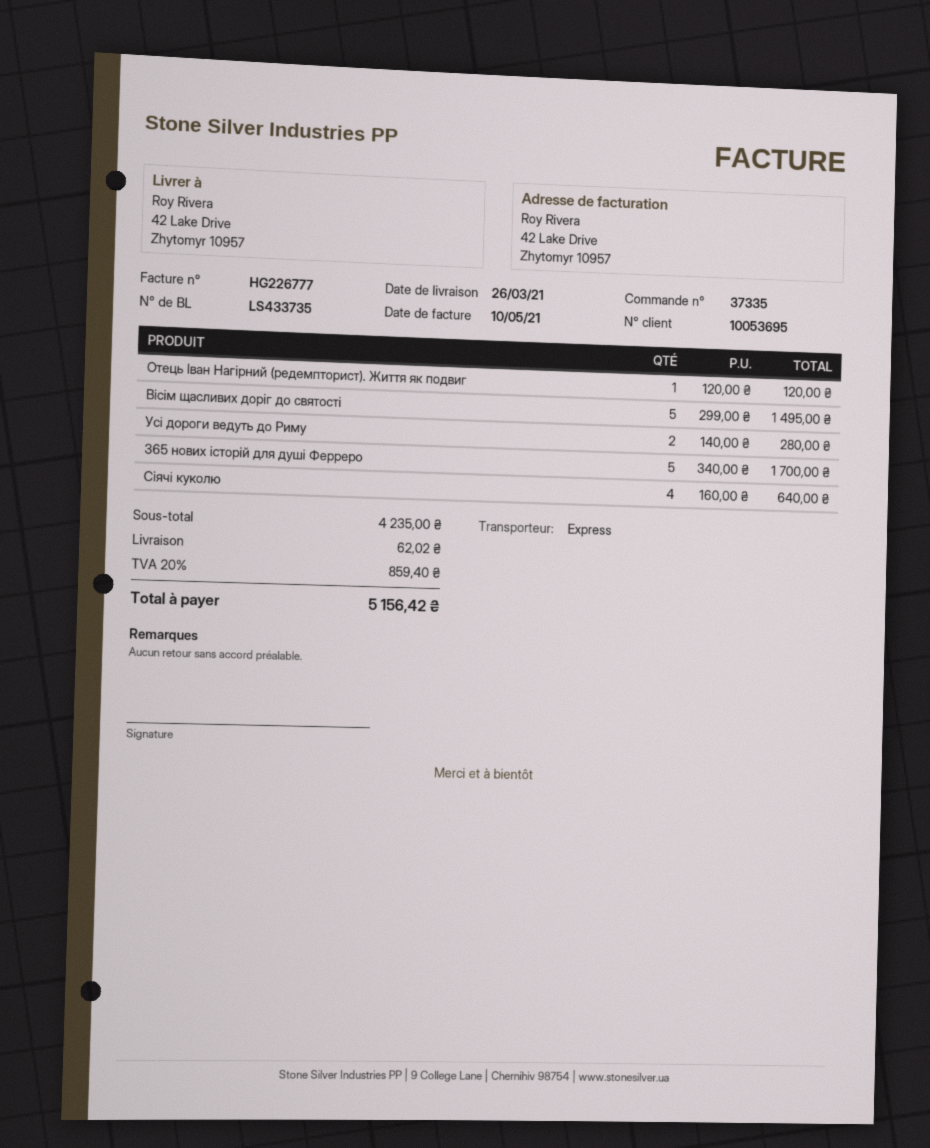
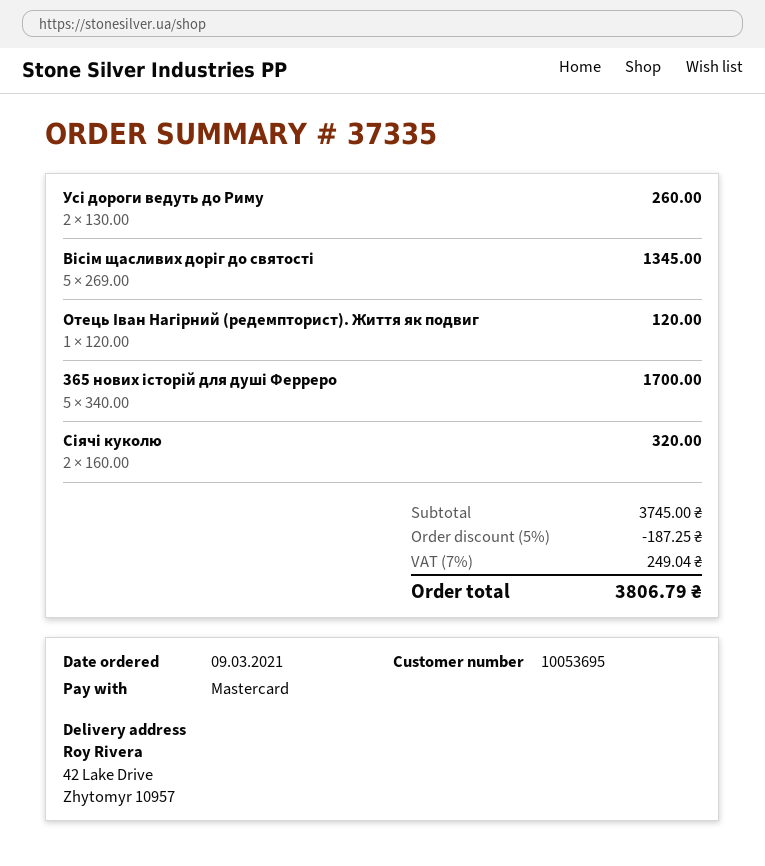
Вісім щасливих доріг до святості: 5 x 299.00 = 1495.00 -> 5 x 269.00 = 1345.00
Усі дороги ведуть до Риму: 2 x 140.00 = 280.00 -> 2 x 130.00 = 260.00
Сіячі куколю: 4 x 160.00 = 640.00 -> 2 x 160.00 = 320.00
subtotal: 4235.00 -> 3745.00
discount: none -> 5% = 187.25
shipping: 62.02 -> none
tax: 20% = 859.40 -> 7% = 249.04
total: 5156.42 -> 3806.79

